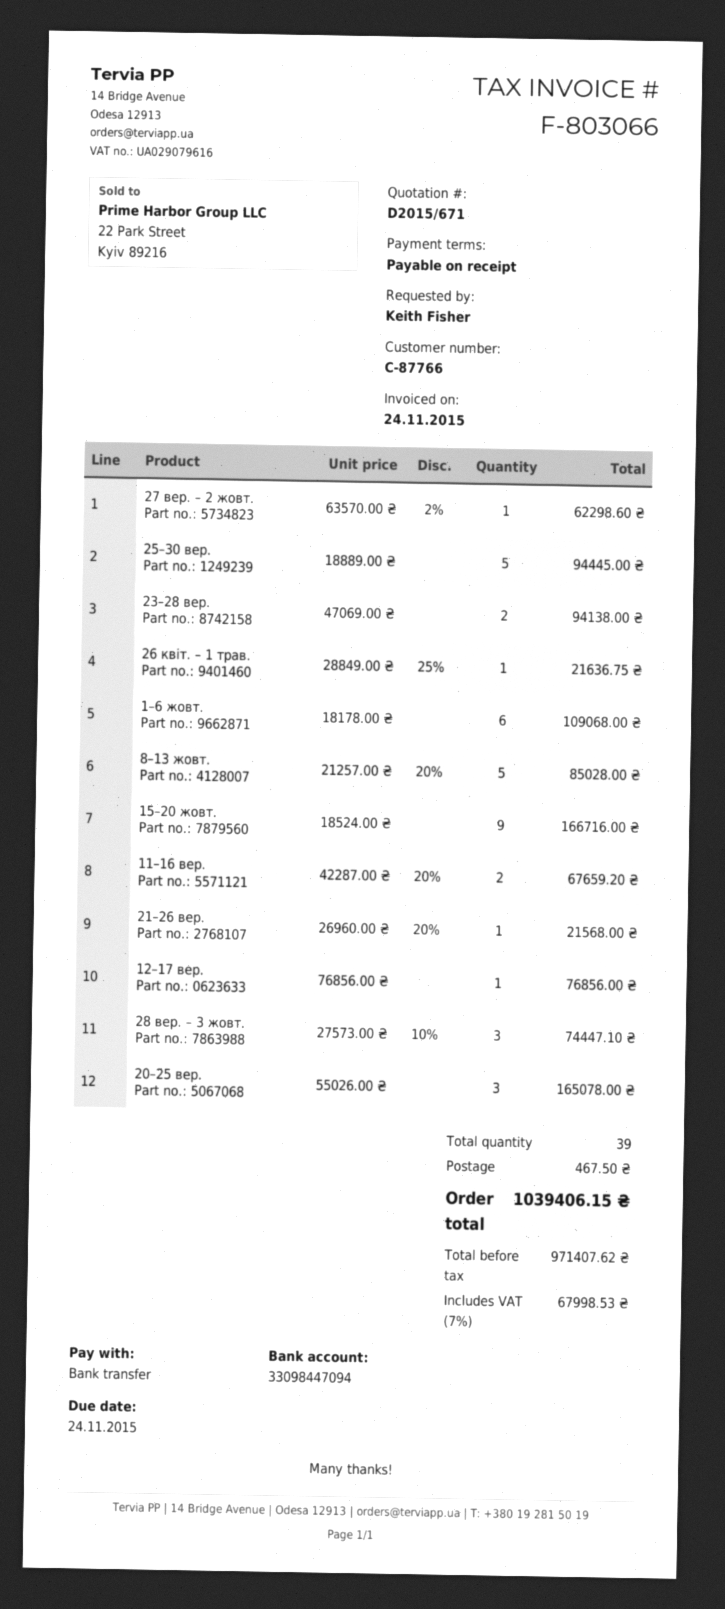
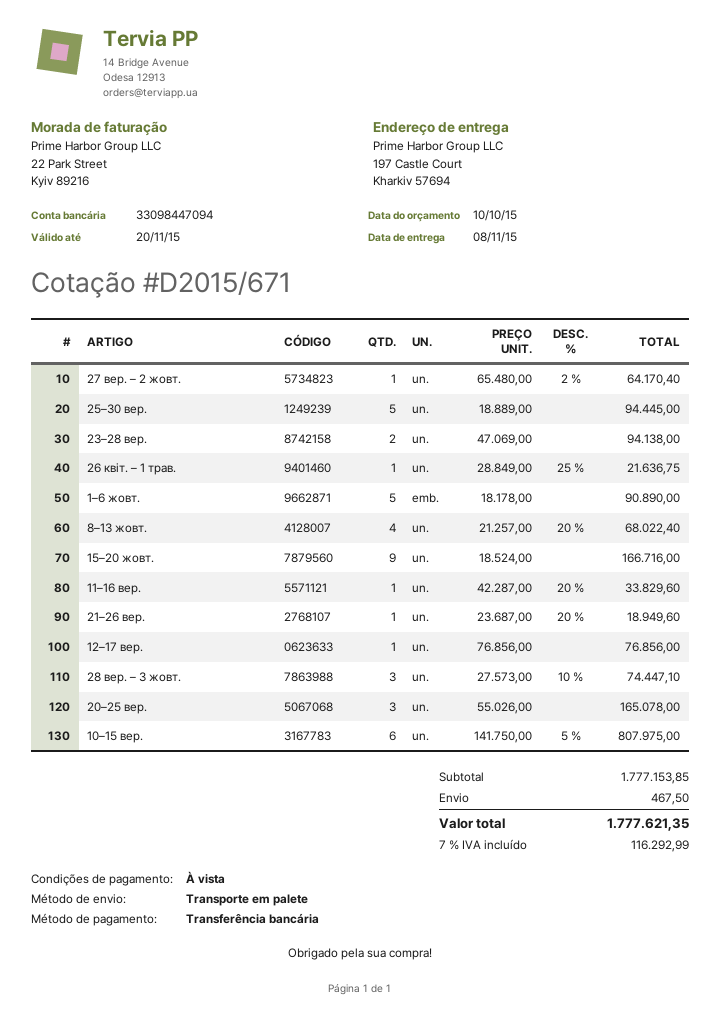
27 вер. – 2 жовт.: 1 x 63570.00 - 2% = 62298.60 -> 1 x 65480.00 - 2% = 64170.40
1–6 жовт.: 6 x 18178.00 = 109068.00 -> 5 x 18178.00 = 90890.00
8–13 жовт.: 5 x 21257.00 - 20% = 85028.00 -> 4 x 21257.00 - 20% = 68022.40
11–16 вер.: 2 x 42287.00 - 20% = 67659.20 -> 1 x 42287.00 - 20% = 33829.60
21–26 вер.: 1 x 26960.00 - 20% = 21568.00 -> 1 x 23687.00 - 20% = 18949.60
10–15 вер.: none -> 6 x 141750.00 - 5% = 807975.00
tax: 7% = 67998.53 -> 7% = 116292.99
total: 1039406.15 -> 1777621.35

